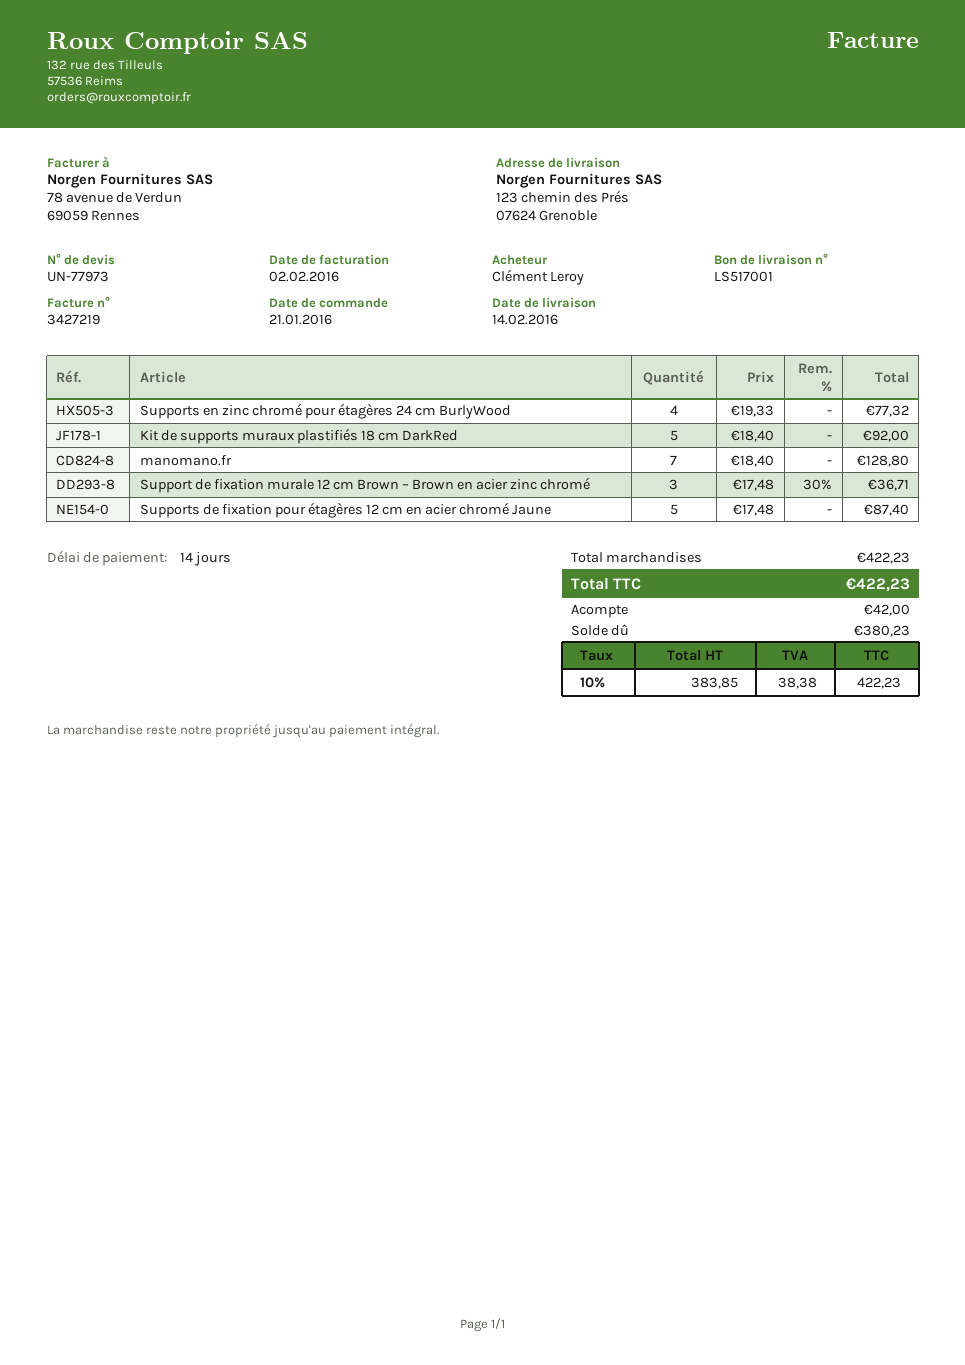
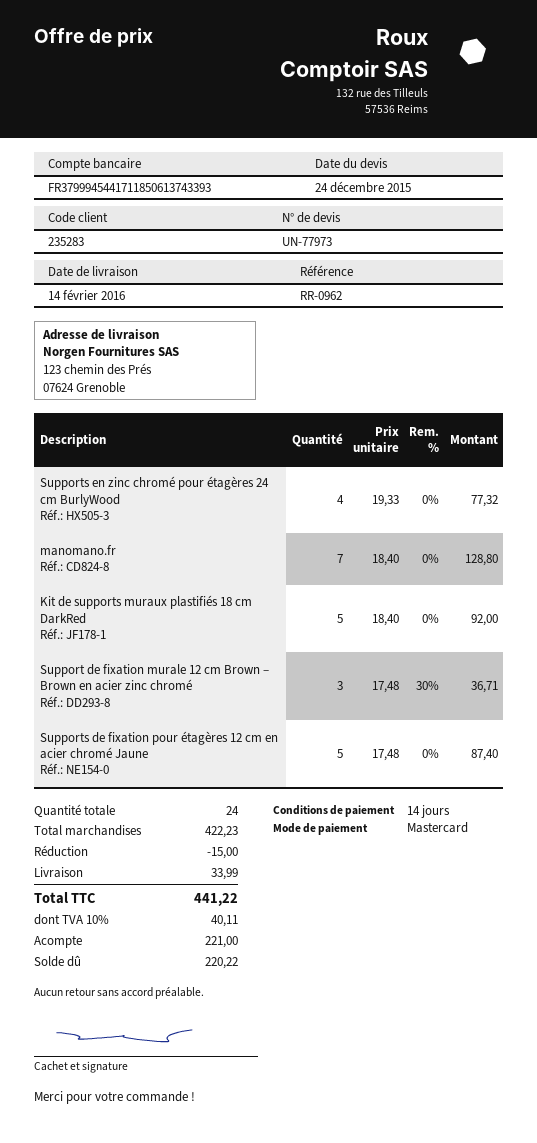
discount: none -> 15.00
shipping: none -> 33.99
tax: 10% = 38.38 -> 10% = 40.11
total: 422.23 -> 441.22
deposit: 42.00 -> 221.00
balance: 380.23 -> 220.22

